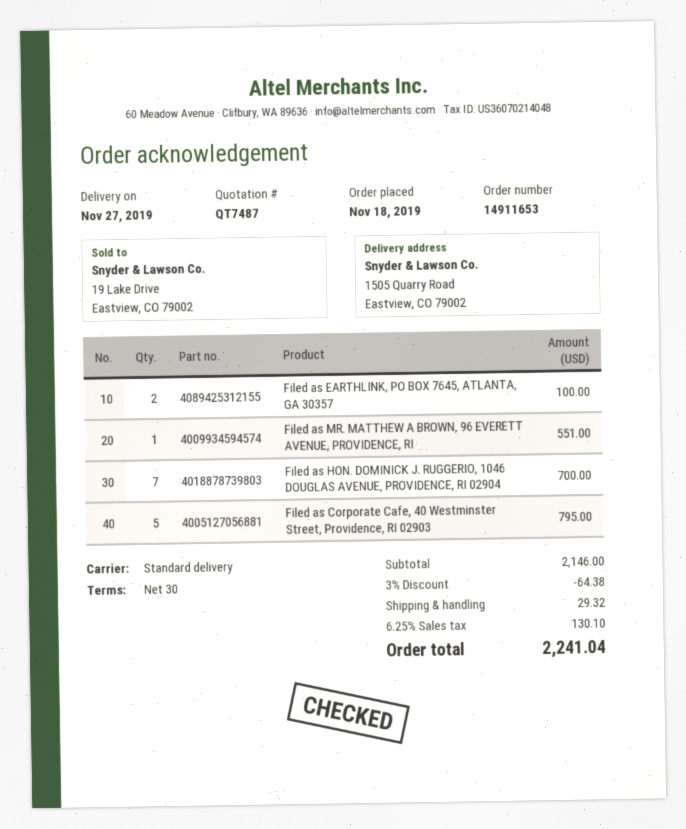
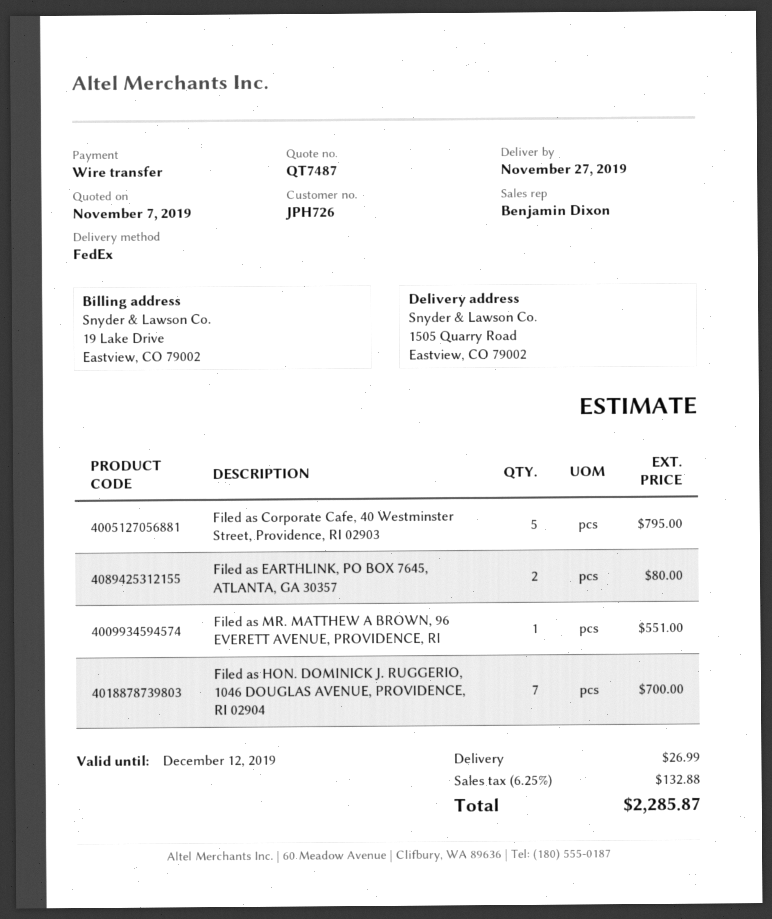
shipping method: standard -> FedEx
Filed as EARTHLINK, PO BOX 7645, ATLANTA, GA 30357: 2 for 100.00 -> 2 for 80.00
discount: 3% = 64.38 -> none
shipping: 29.32 -> 26.99
tax: 6.25% = 130.10 -> 6.25% = 132.88
total: 2241.04 -> 2285.87

